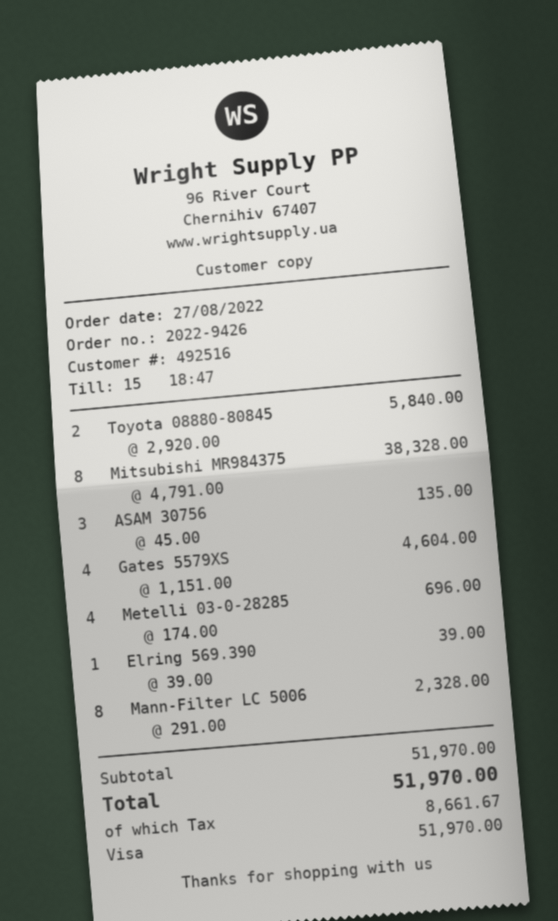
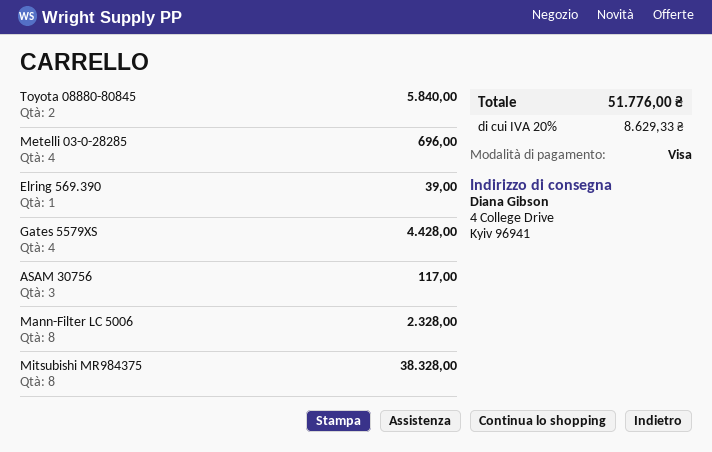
ASAM 30756: 3 for 135.00 -> 3 for 117.00
Gates 5579XS: 4 for 4604.00 -> 4 for 4428.00
tax: 8661.67 -> 8629.33
total: 51970.00 -> 51776.00

